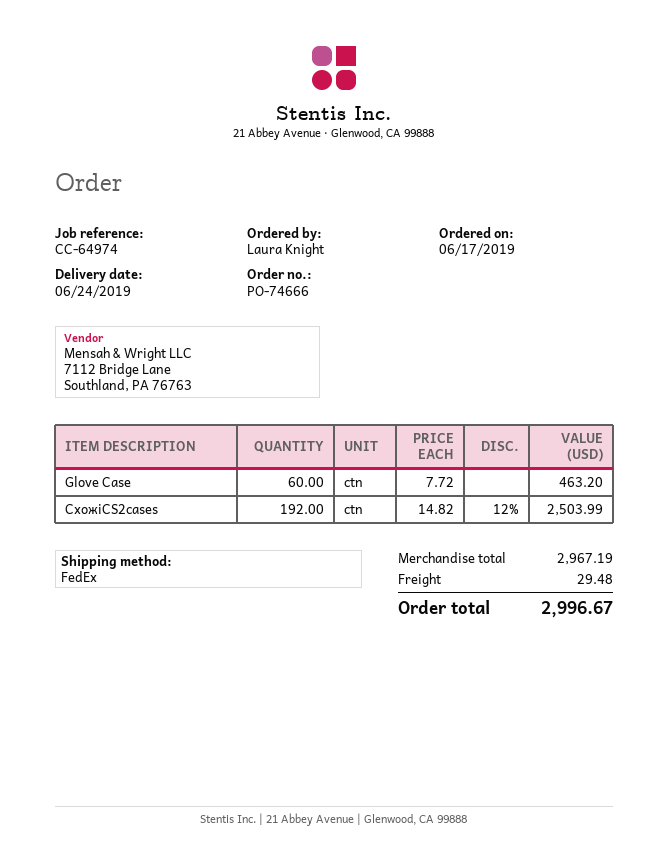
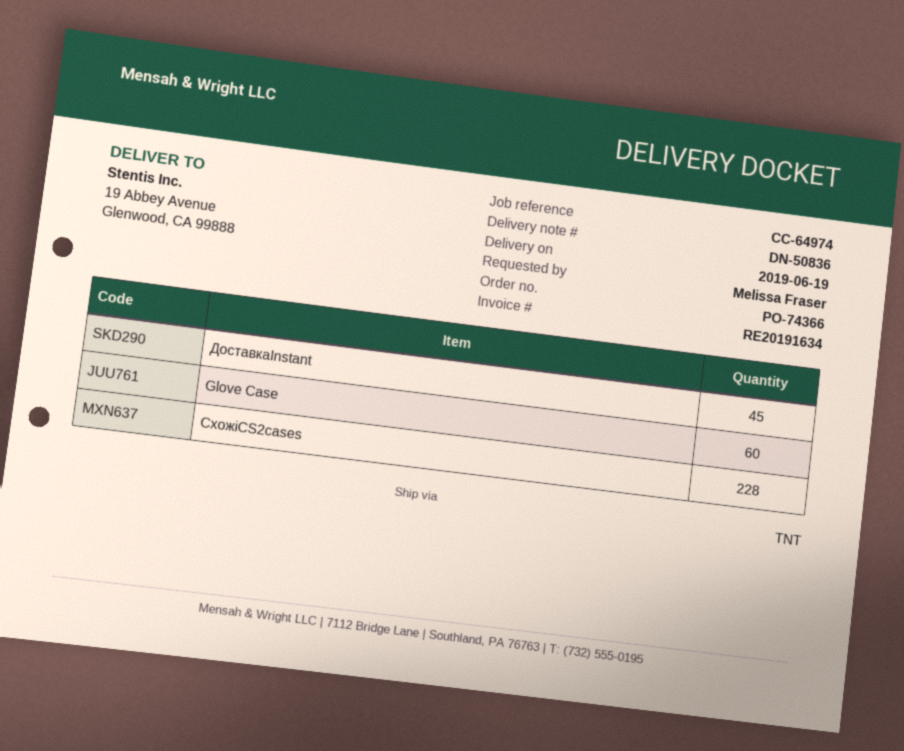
order number: PO-74666 -> PO-74366
delivery date: 2019-06-24 -> 2019-06-19
ordered by: Laura Knight -> Melissa Fraser
shipping method: FedEx -> TNT
СхожіCS2cases: 192 -> 228
ДоставкаInstant: none -> 45

